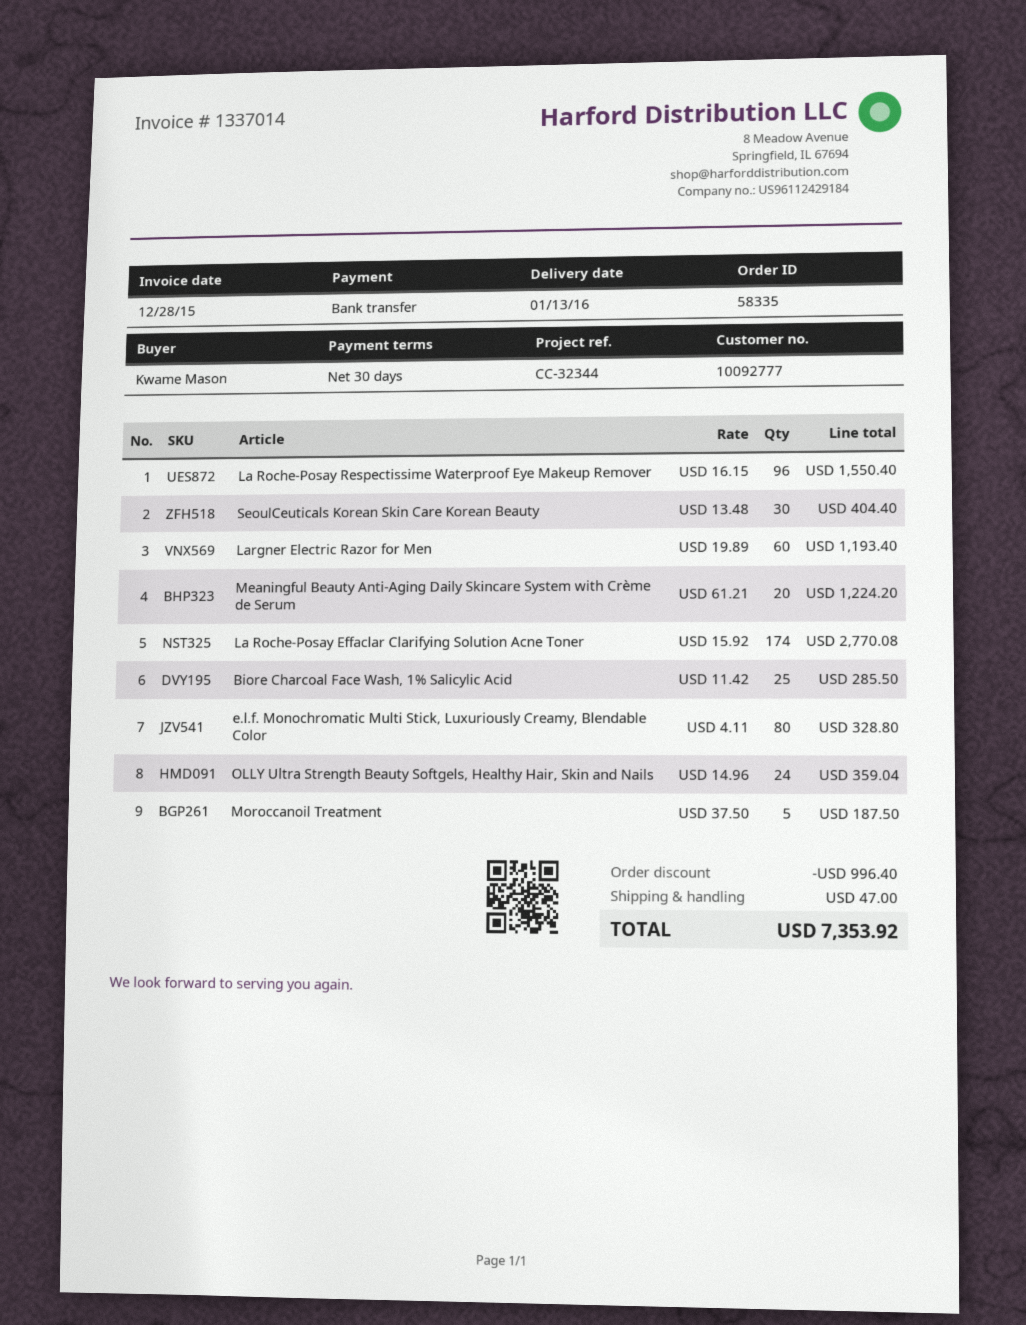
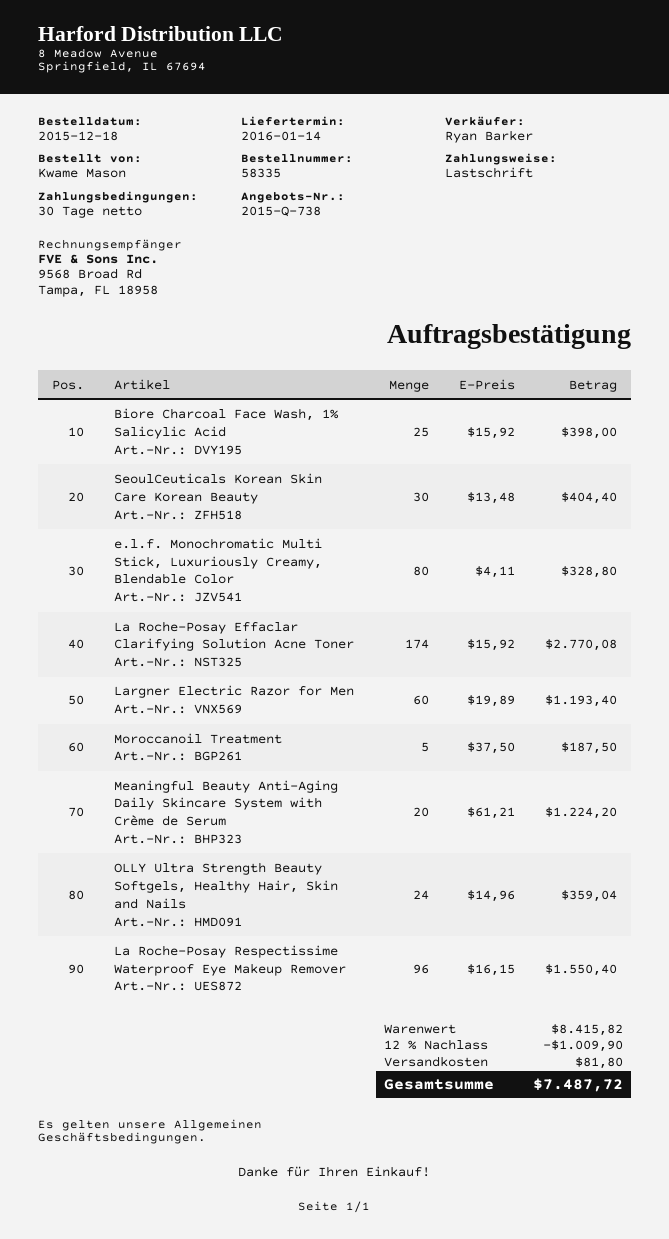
delivery date: 2016-01-13 -> 2016-01-14
payment method: bank transfer -> direct debit
Biore Charcoal Face Wash, 1% Salicylic Acid: 25 x 11.42 = 285.50 -> 25 x 15.92 = 398.00
discount: 996.40 -> 1009.90
shipping: 47.00 -> 81.80
total: 7353.92 -> 7487.72

